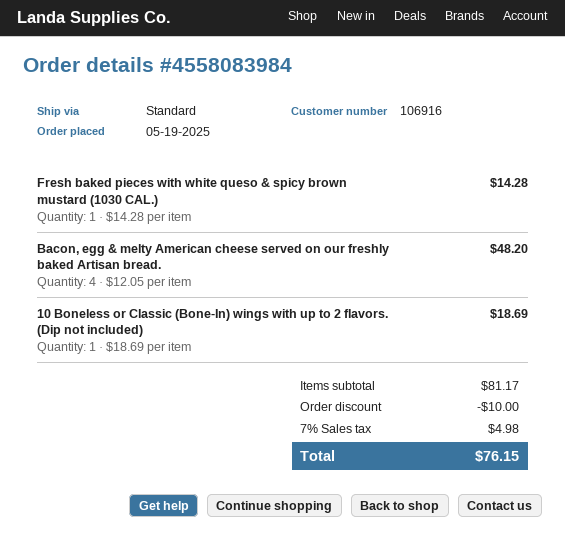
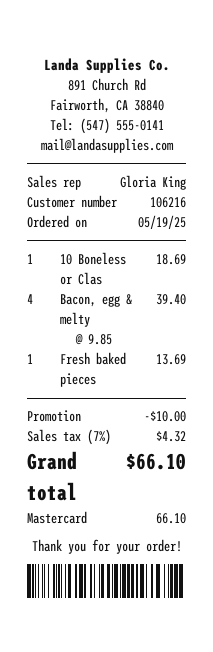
customer number: 106916 -> 106216
Fresh baked pieces with white queso & spicy brown mustard (1030 CAL.): 1 x 14.28 = 14.28 -> 1 x 13.69 = 13.69
Bacon, egg & melty American cheese served on our freshly baked Artisan bread.: 4 x 12.05 = 48.20 -> 4 x 9.85 = 39.40
tax: 7% = 4.98 -> 7% = 4.32
total: 76.15 -> 66.10

